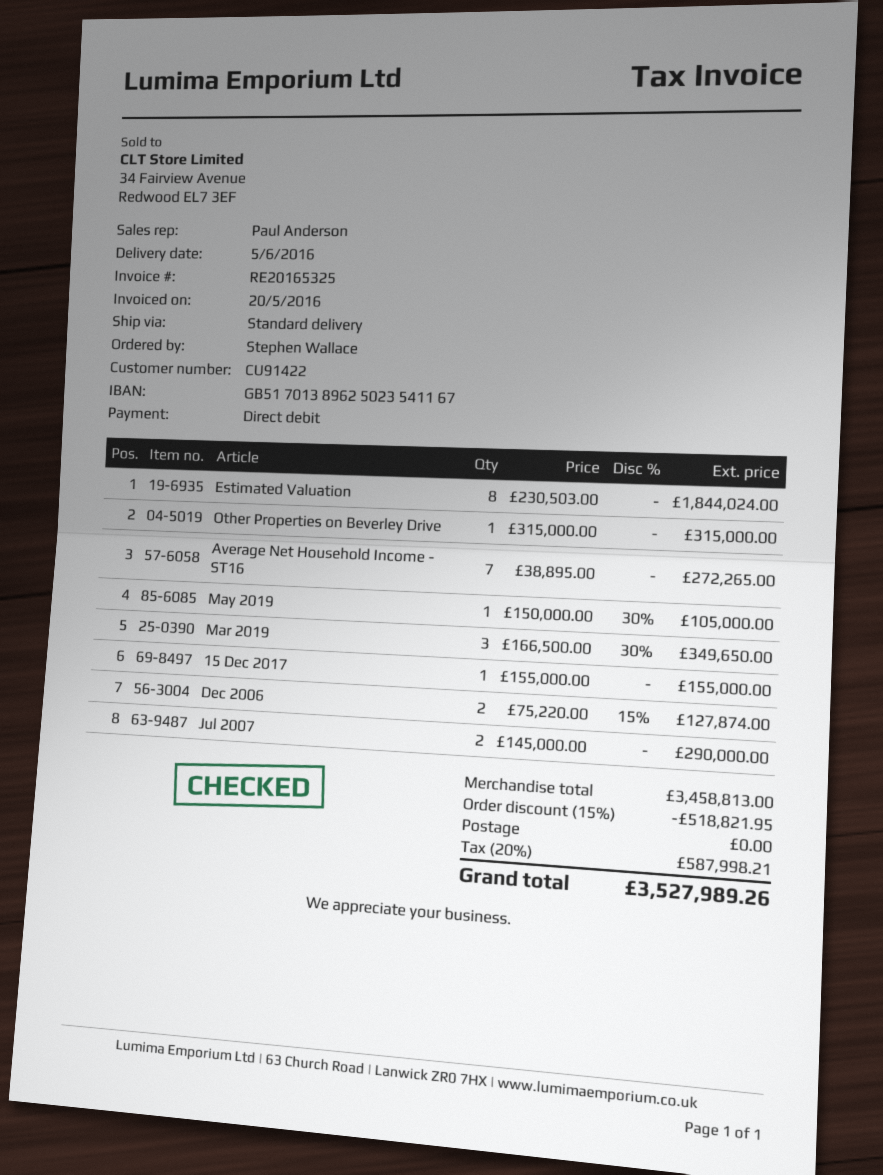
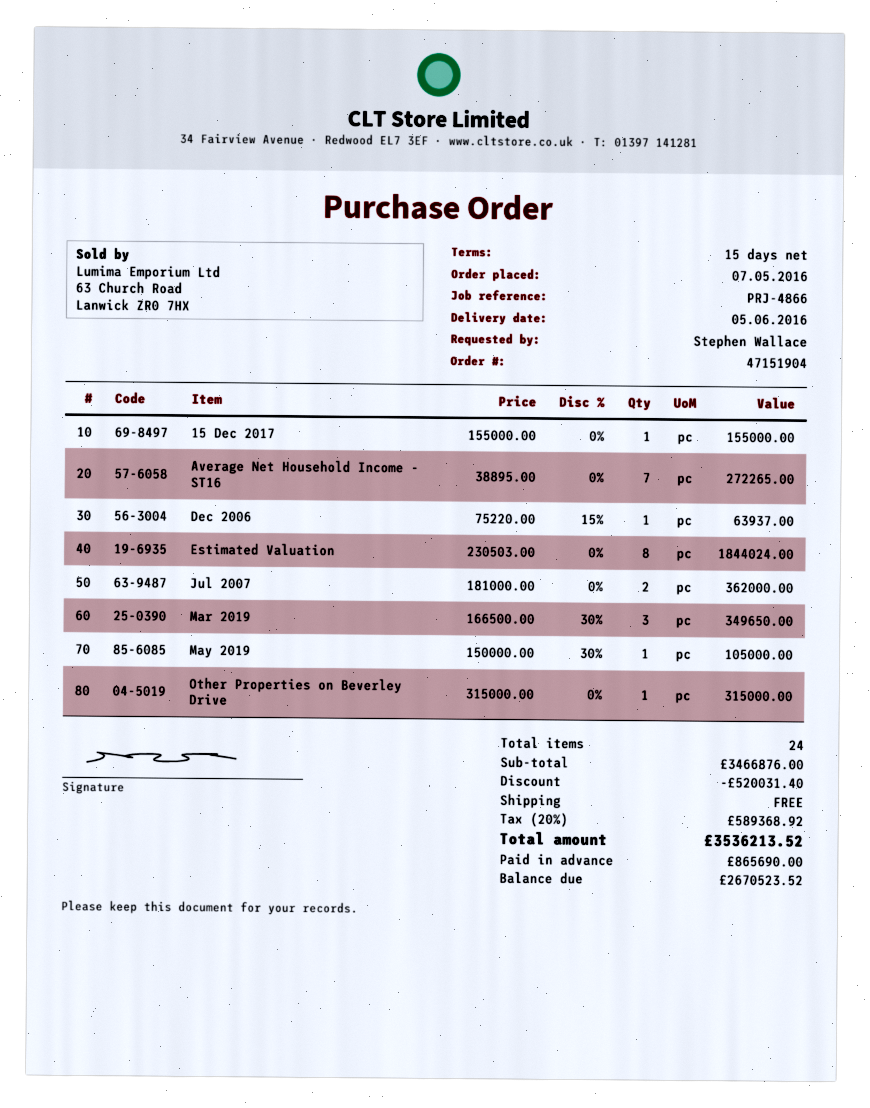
Dec 2006: 2 x 75220.00 - 15% = 127874.00 -> 1 x 75220.00 - 15% = 63937.00
Jul 2007: 2 x 145000.00 = 290000.00 -> 2 x 181000.00 = 362000.00
subtotal: 3458813.00 -> 3466876.00
discount: 518821.95 -> 520031.40
tax: 20% = 587998.21 -> 20% = 589368.92
total: 3527989.26 -> 3536213.52

